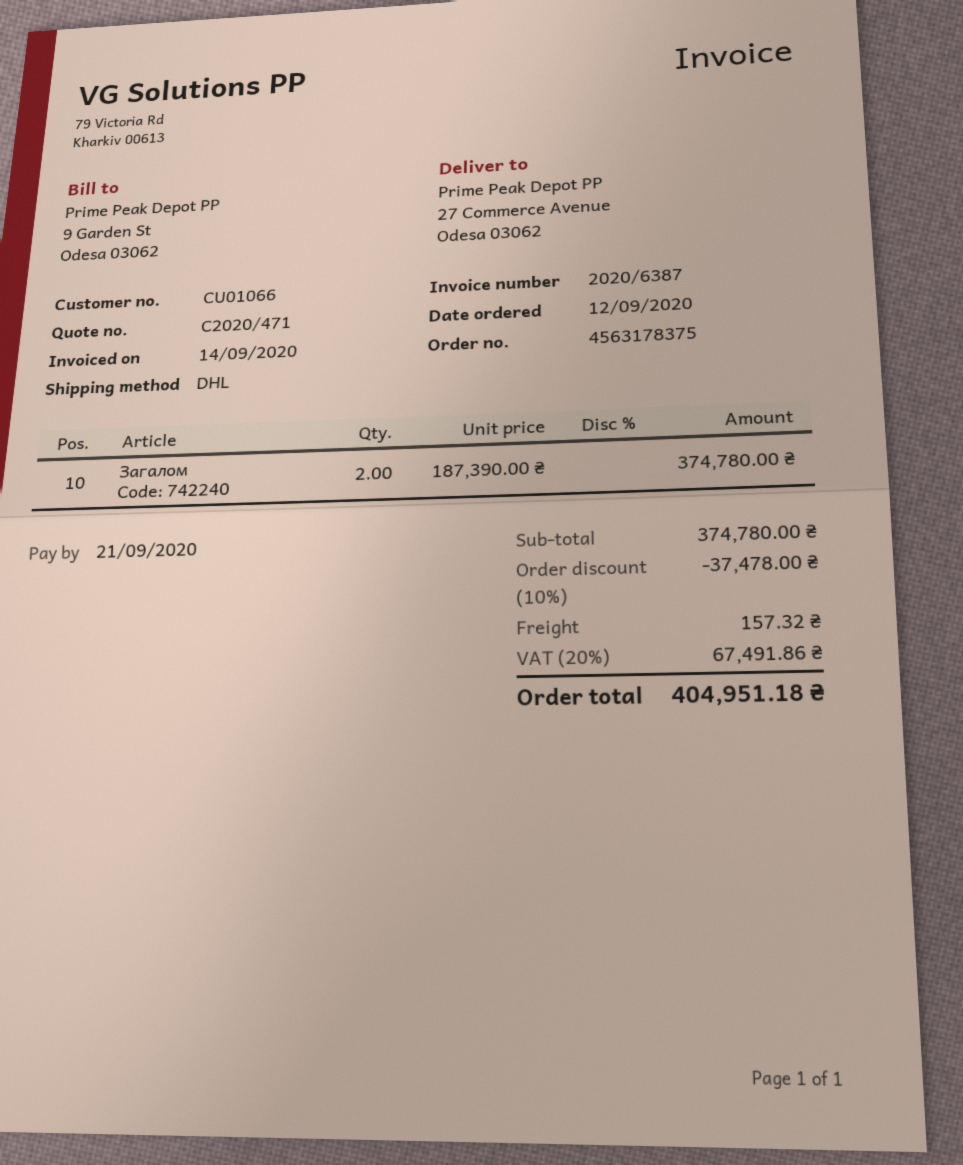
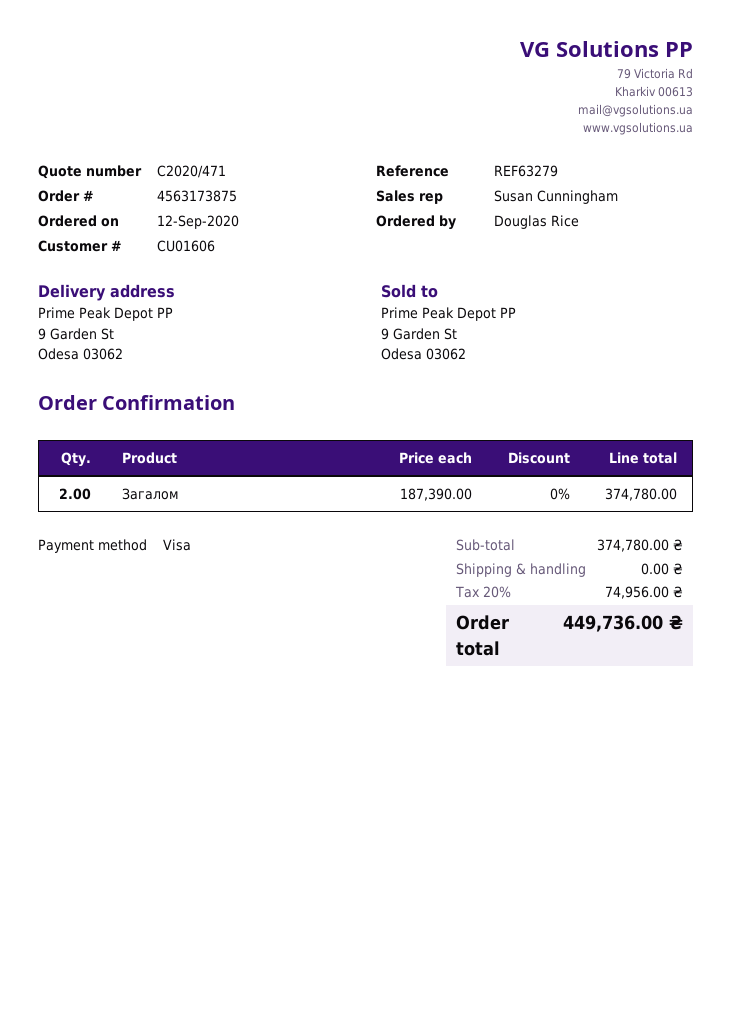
order number: 4563178375 -> 4563173875
customer number: CU01066 -> CU01606
ship to: 27 Commerce Avenue, Odesa 03062 -> 9 Garden St, Odesa 03062
discount: 10% = 37478.00 -> none
shipping: 157.32 -> 0.00
tax: 20% = 67491.86 -> 20% = 74956.00
total: 404951.18 -> 449736.00

